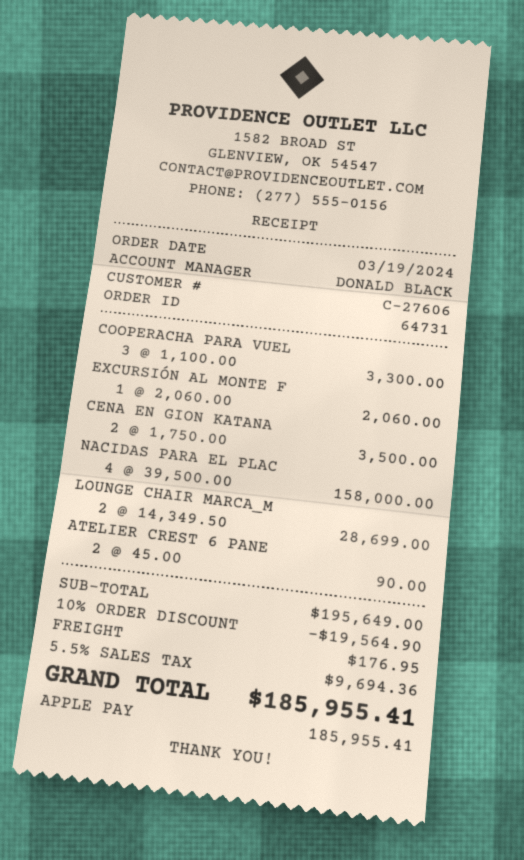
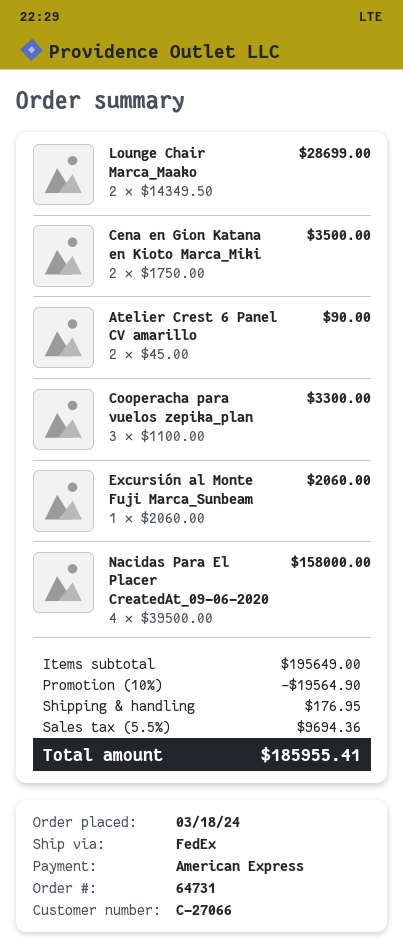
order date: 2024-03-19 -> 2024-03-18
customer number: C-27606 -> C-27066
payment method: Apple Pay -> American Express

